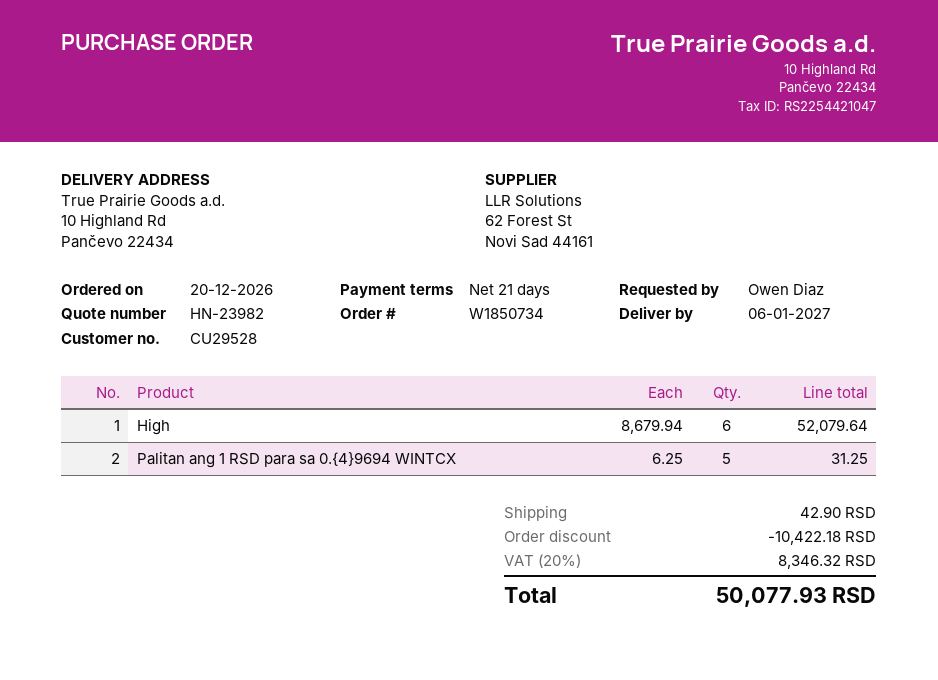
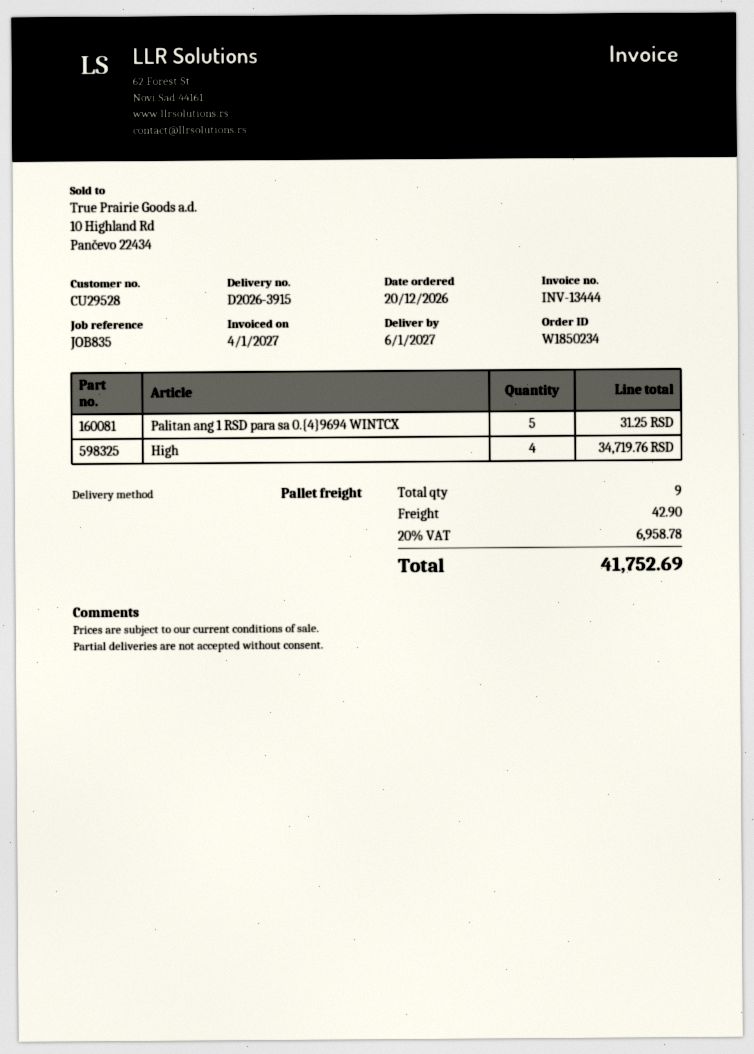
order number: W1850734 -> W1850234
High: 6 for 52079.64 -> 4 for 34719.76
discount: 10422.18 -> none
tax: 20% = 8346.32 -> 20% = 6958.78
total: 50077.93 -> 41752.69

